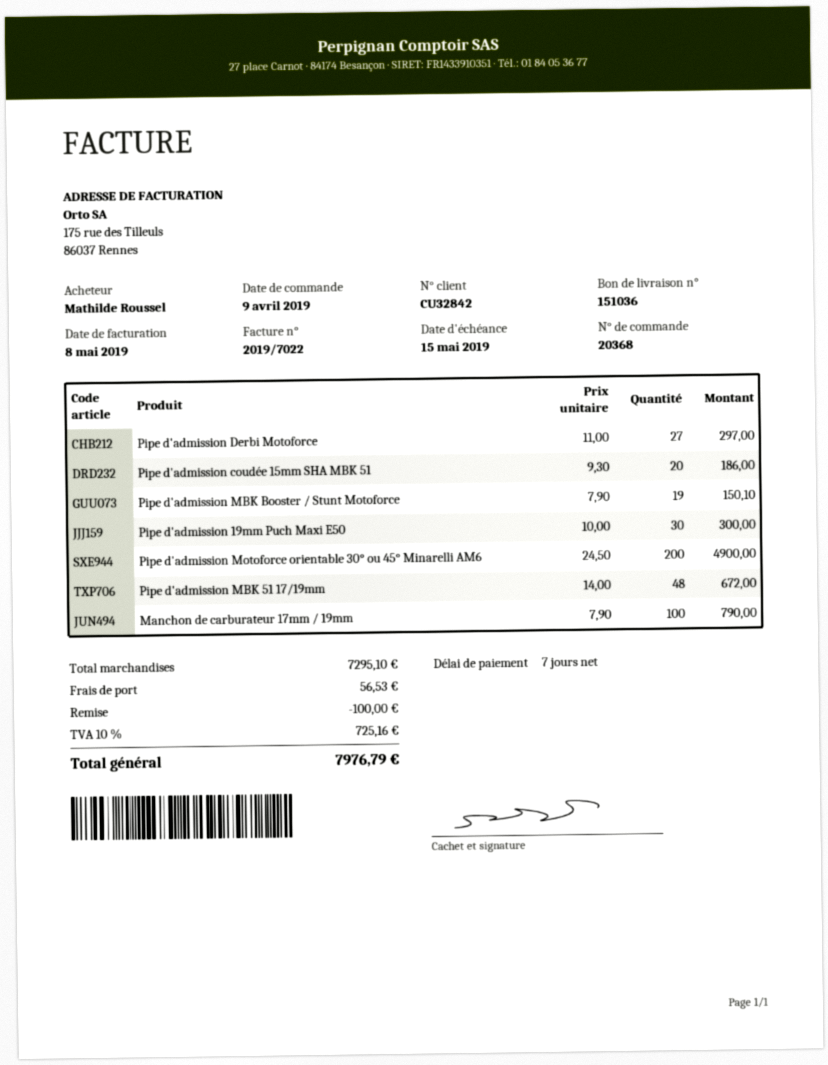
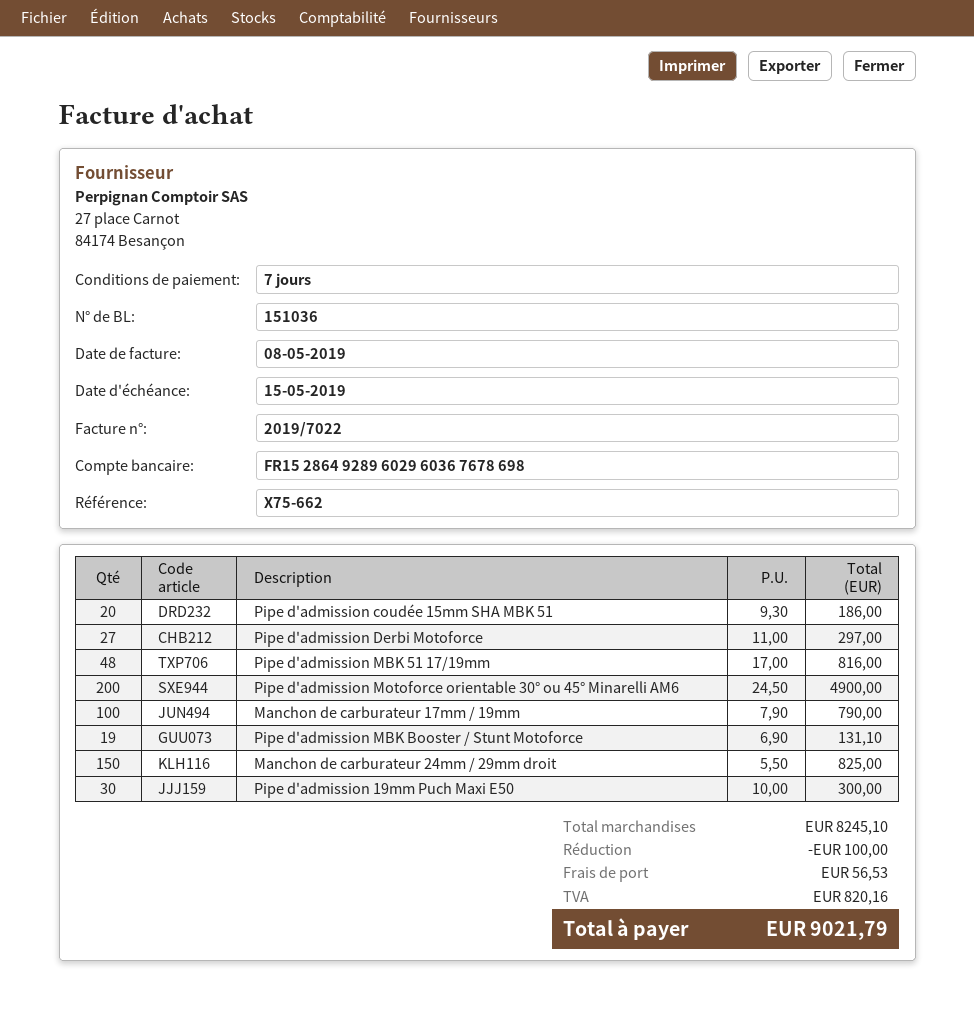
Pipe d'admission MBK Booster / Stunt Motoforce: 19 x 7.90 = 150.10 -> 19 x 6.90 = 131.10
Pipe d'admission MBK 51 17/19mm: 48 x 14.00 = 672.00 -> 48 x 17.00 = 816.00
Manchon de carburateur 24mm / 29mm droit: none -> 150 x 5.50 = 825.00
subtotal: 7295.10 -> 8245.10
tax: 725.16 -> 820.16
total: 7976.79 -> 9021.79

